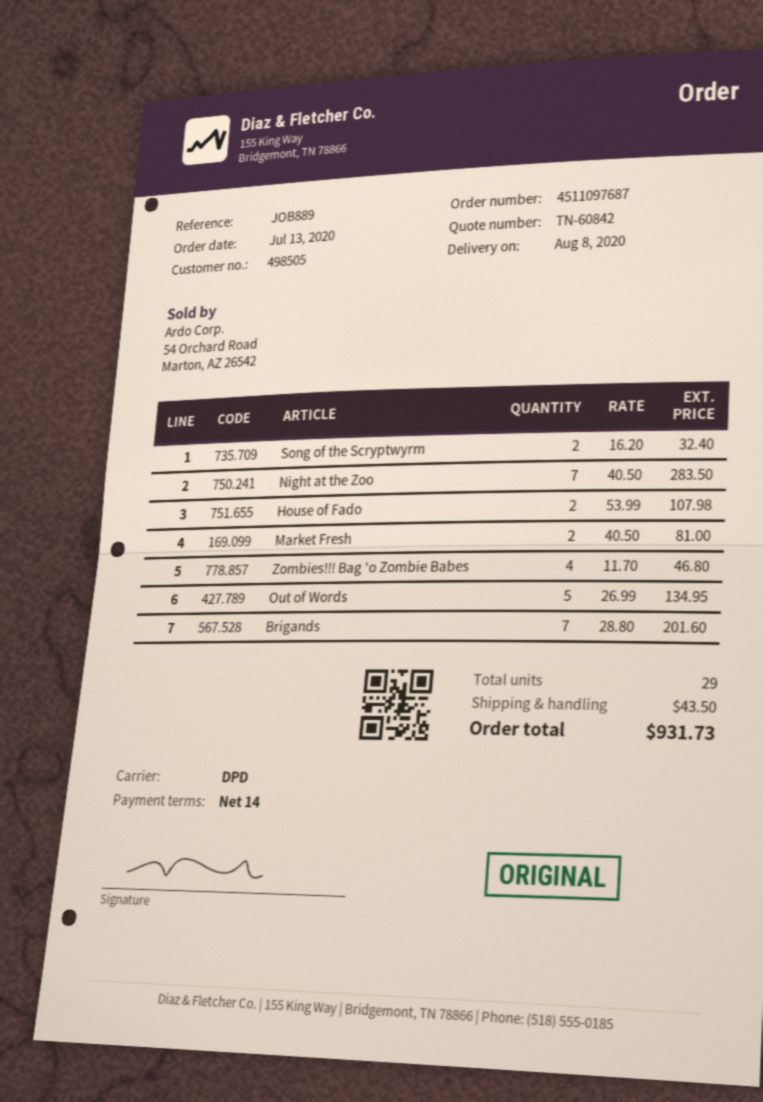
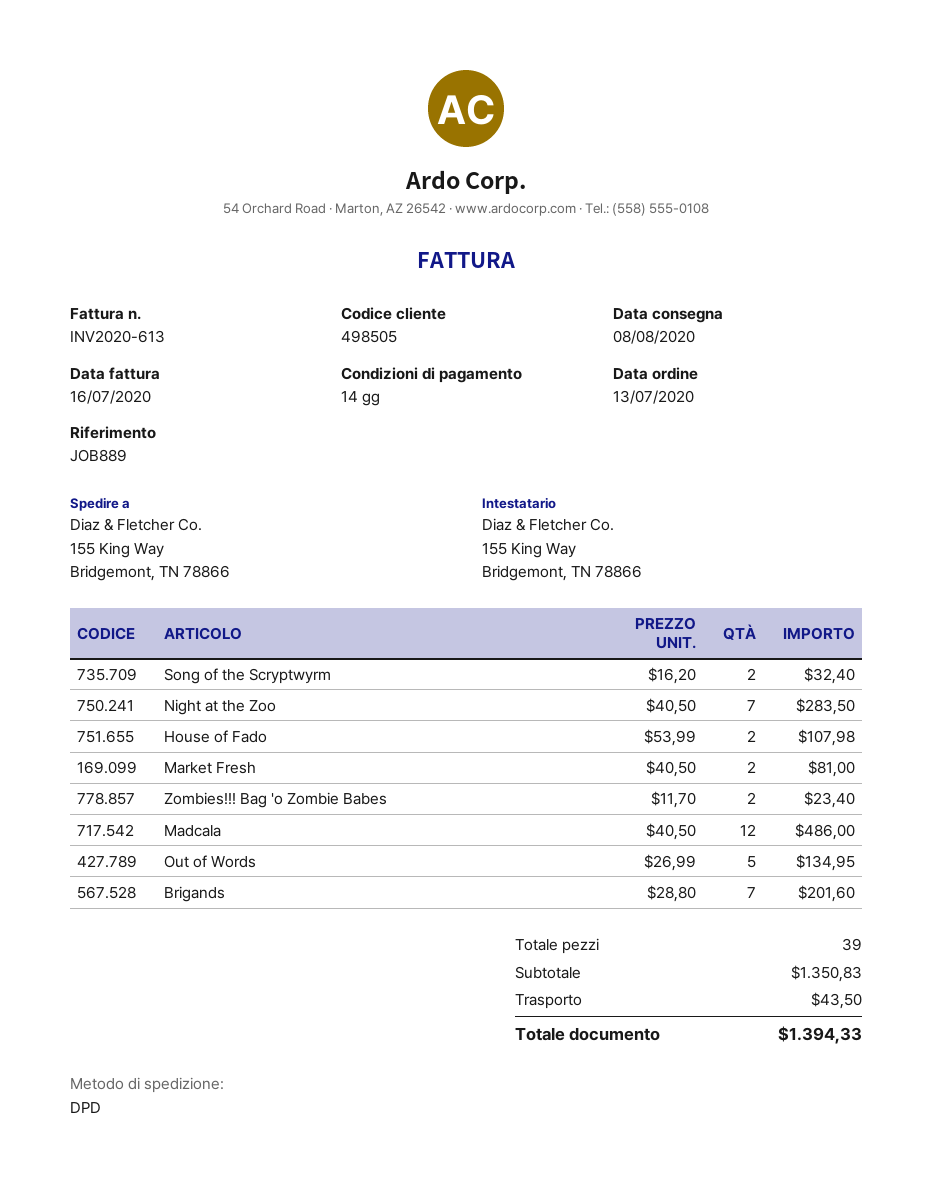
Zombies!!! Bag 'o Zombie Babes: 4 x 11.70 = 46.80 -> 2 x 11.70 = 23.40
Madcala: none -> 12 x 40.50 = 486.00
total quantity: 29 -> 39
total: 931.73 -> 1394.33

